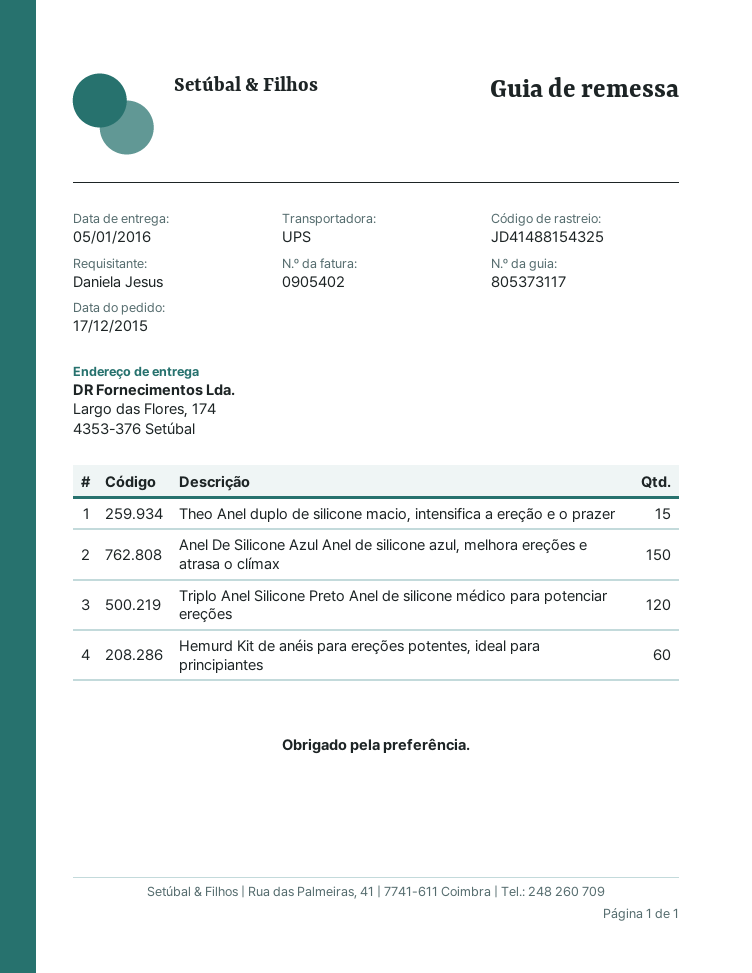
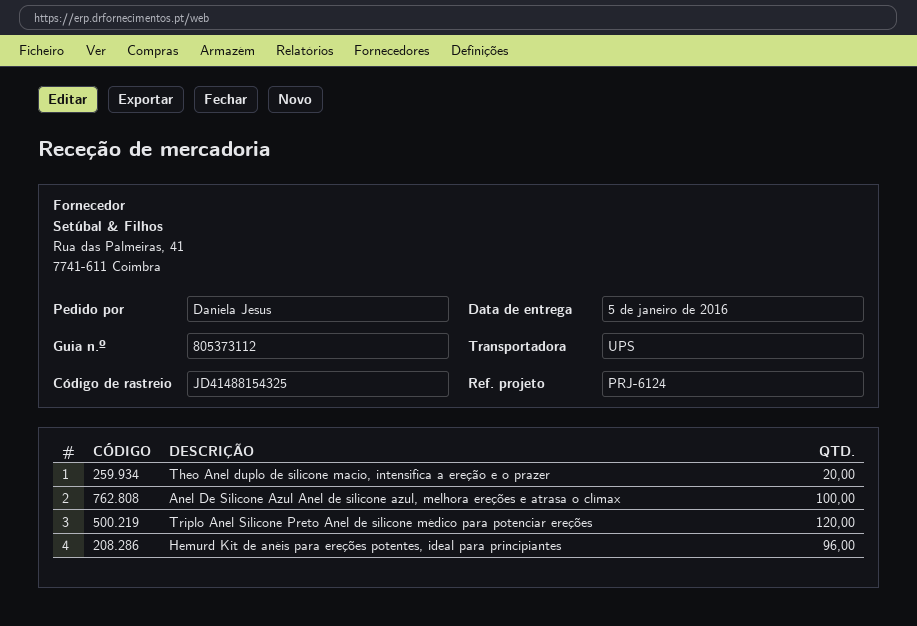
delivery note number: 805373117 -> 805373112
Theo Anel duplo de silicone macio, intensifica a ereção e o prazer: 15 -> 20
Anel De Silicone Azul Anel de silicone azul, melhora ereções e atrasa o clímax: 150 -> 100
Hemurd Kit de anéis para ereções potentes, ideal para principiantes: 60 -> 96

